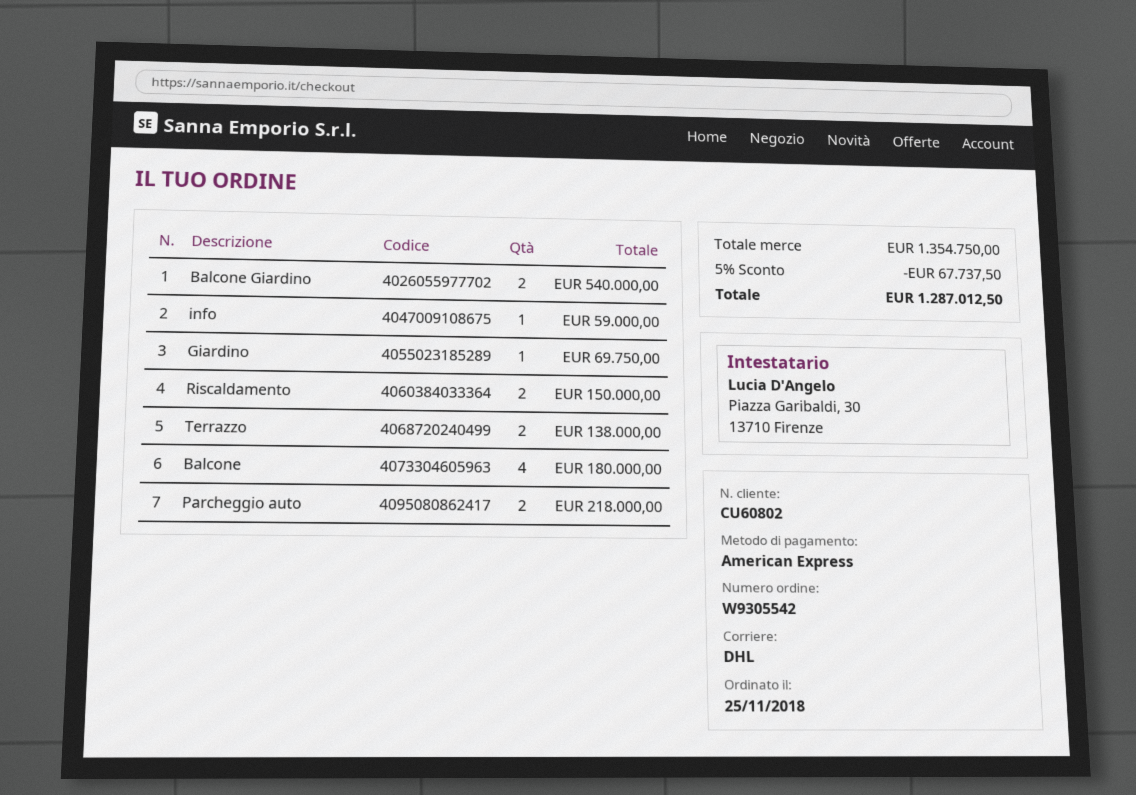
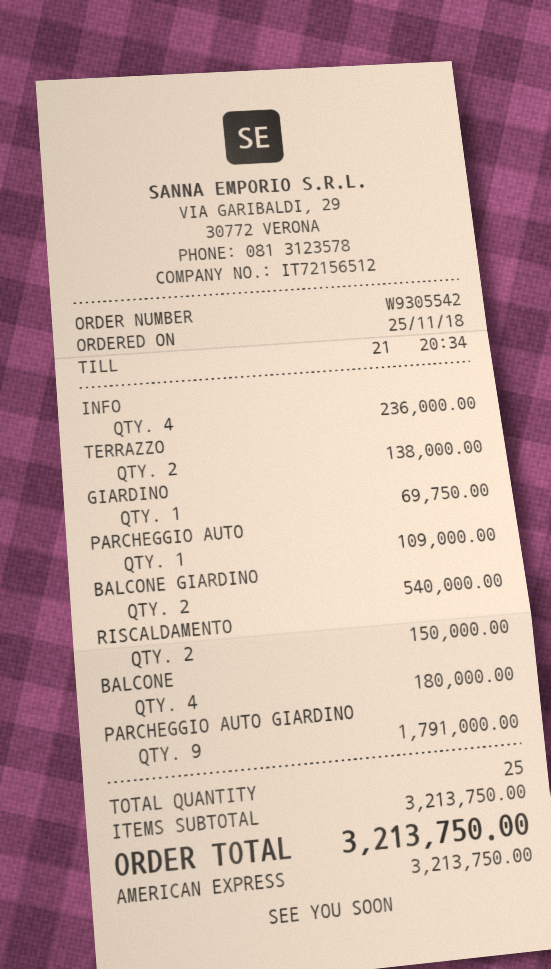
info: 1 for 59000.00 -> 4 for 236000.00
Parcheggio auto: 2 for 218000.00 -> 1 for 109000.00
PARCHEGGIO AUTO GIARDINO: none -> 9 for 1791000.00
subtotal: 1354750.00 -> 3213750.00
discount: 5% = 67737.50 -> none
total: 1287012.50 -> 3213750.00

